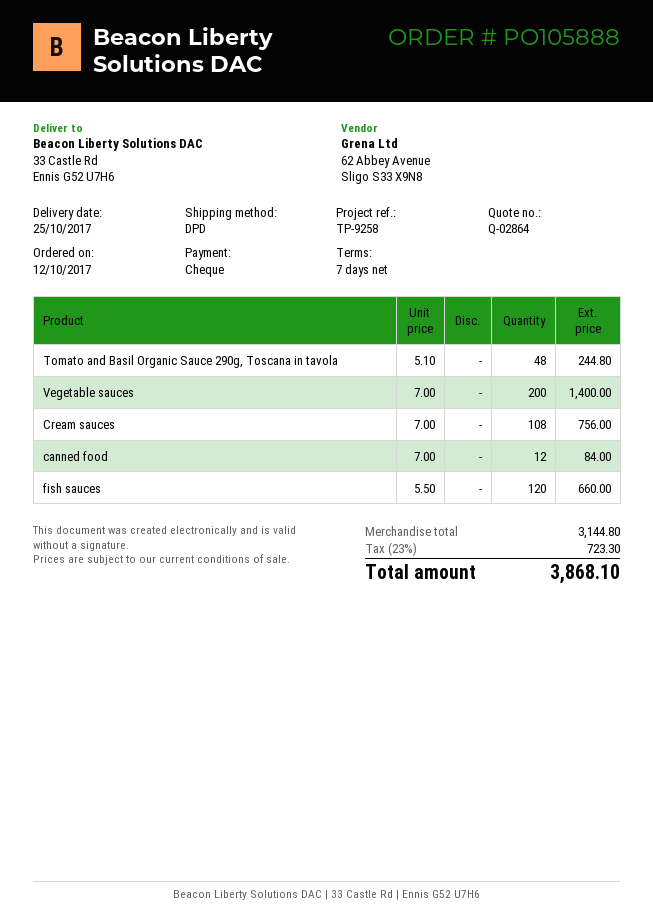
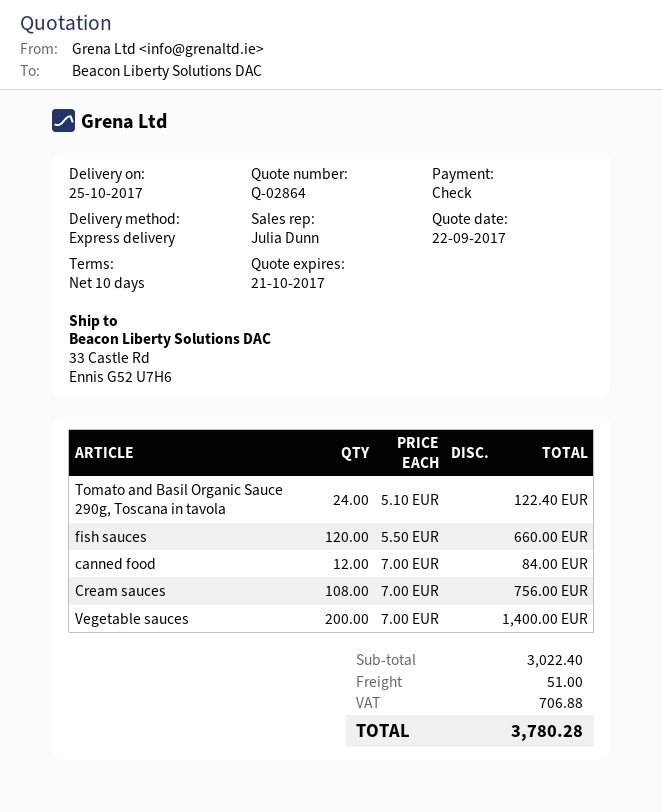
payment terms: 7 days -> 10 days
shipping method: DPD -> express
Tomato and Basil Organic Sauce 290g, Toscana in tavola: 48 x 5.10 = 244.80 -> 24 x 5.10 = 122.40
subtotal: 3144.80 -> 3022.40
shipping: none -> 51.00
tax: 723.30 -> 706.88
total: 3868.10 -> 3780.28

